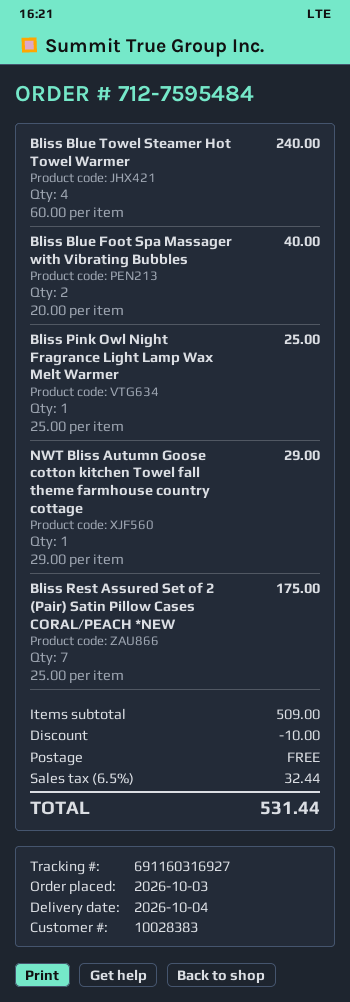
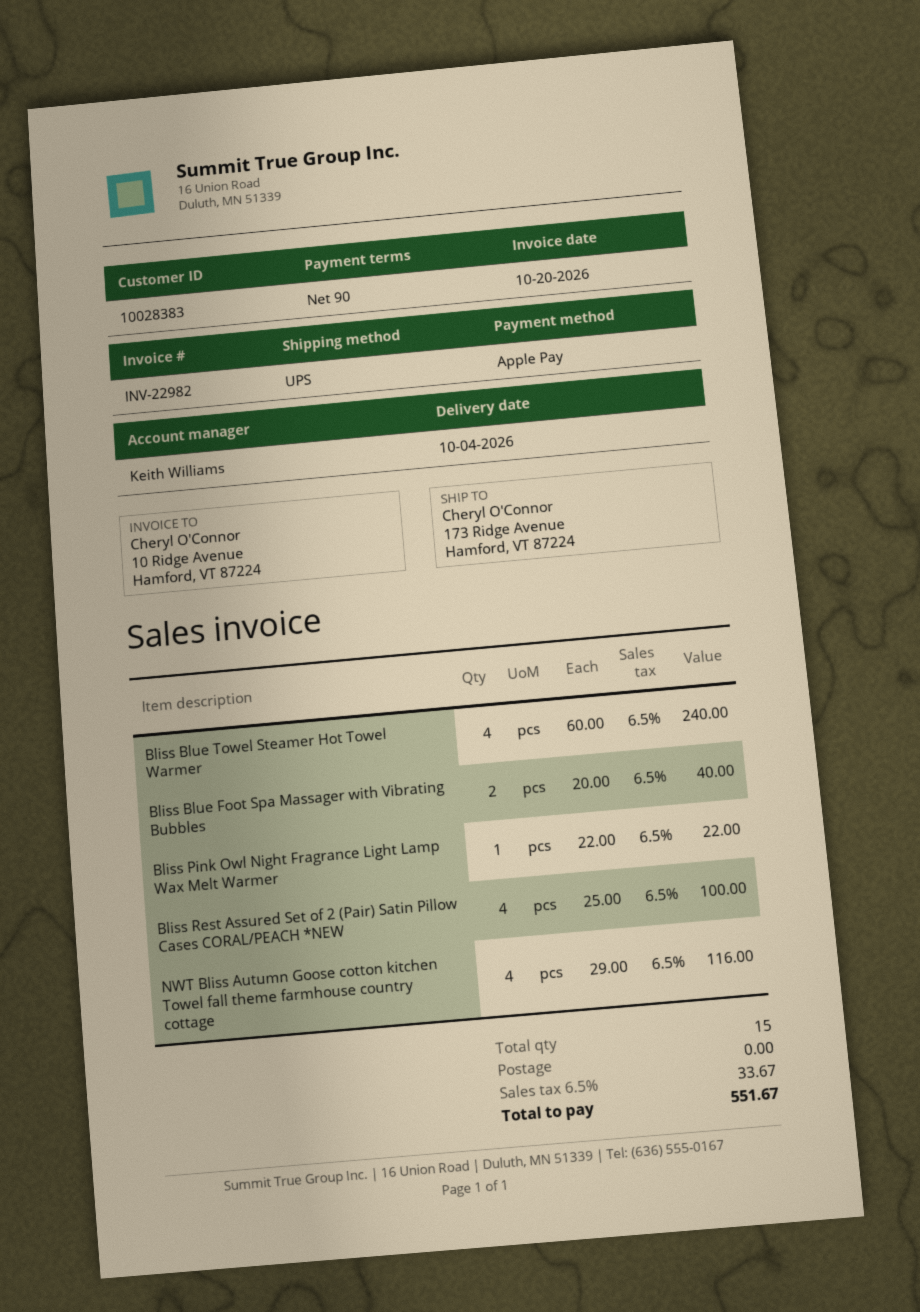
Bliss Pink Owl Night Fragrance Light Lamp Wax Melt Warmer: 1 x 25.00 = 25.00 -> 1 x 22.00 = 22.00
NWT Bliss Autumn Goose cotton kitchen Towel fall theme farmhouse country cottage: 1 x 29.00 = 29.00 -> 4 x 29.00 = 116.00
Bliss Rest Assured Set of 2 (Pair) Satin Pillow Cases CORAL/PEACH *NEW: 7 x 25.00 = 175.00 -> 4 x 25.00 = 100.00
discount: 10.00 -> none
tax: 6.5% = 32.44 -> 6.5% = 33.67
total: 531.44 -> 551.67

